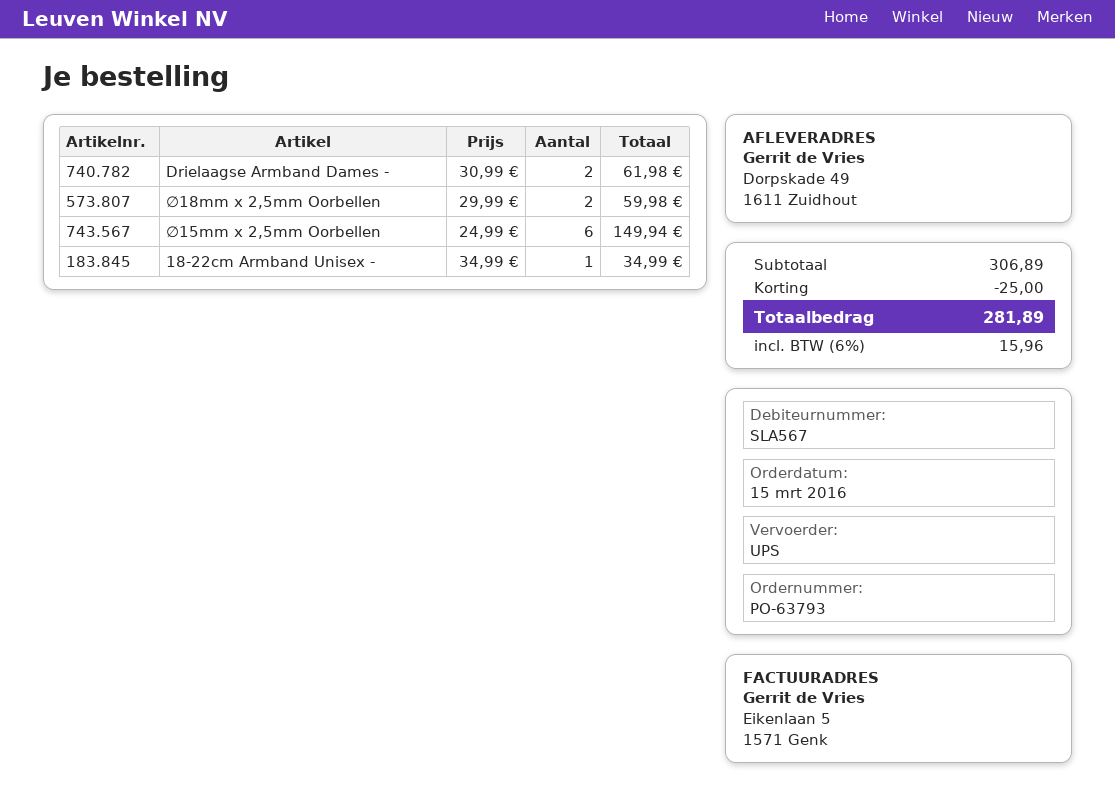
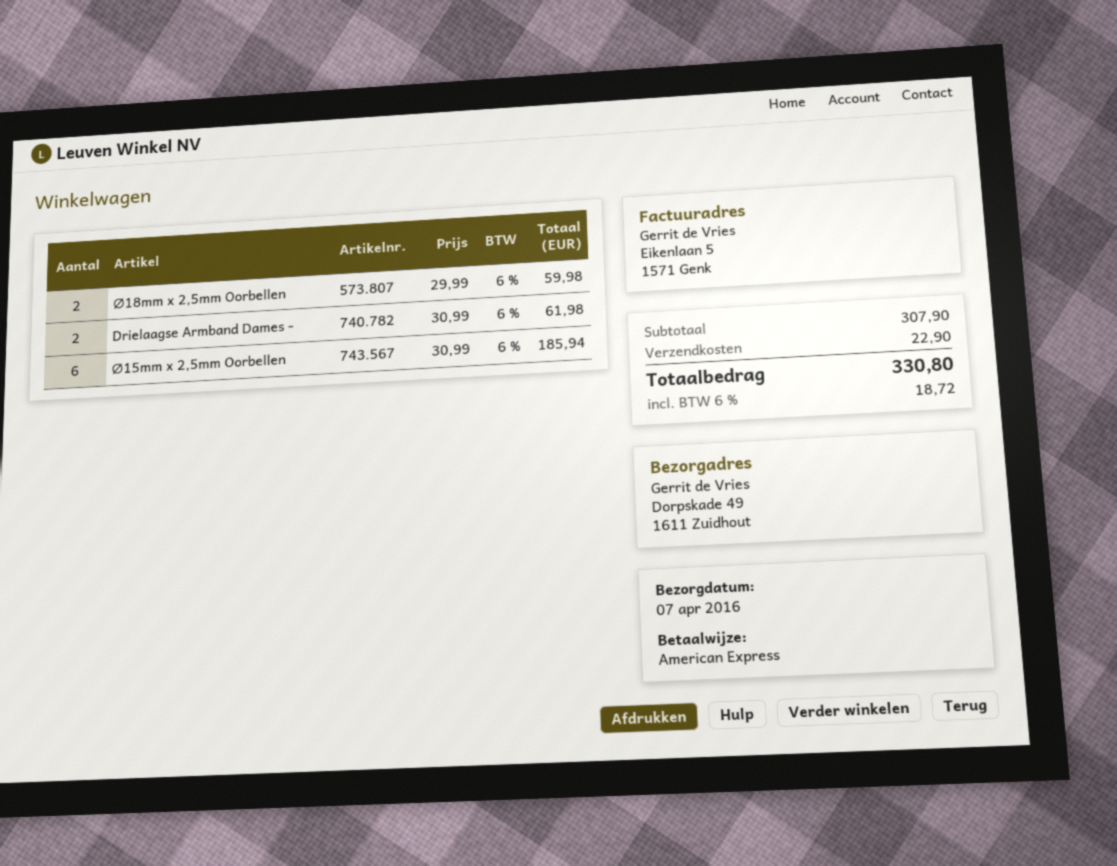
∅15mm x 2,5mm Oorbellen: 6 x 24.99 = 149.94 -> 6 x 30.99 = 185.94
18-22cm Armband Unisex -: 1 x 34.99 = 34.99 -> none
subtotal: 306.89 -> 307.90
discount: 25.00 -> none
shipping: none -> 22.90
tax: 6% = 15.96 -> 6% = 18.72
total: 281.89 -> 330.80

